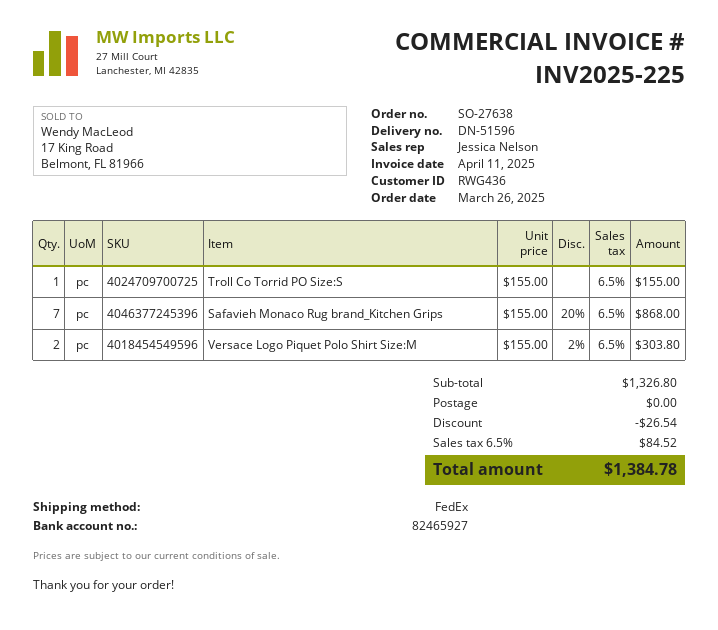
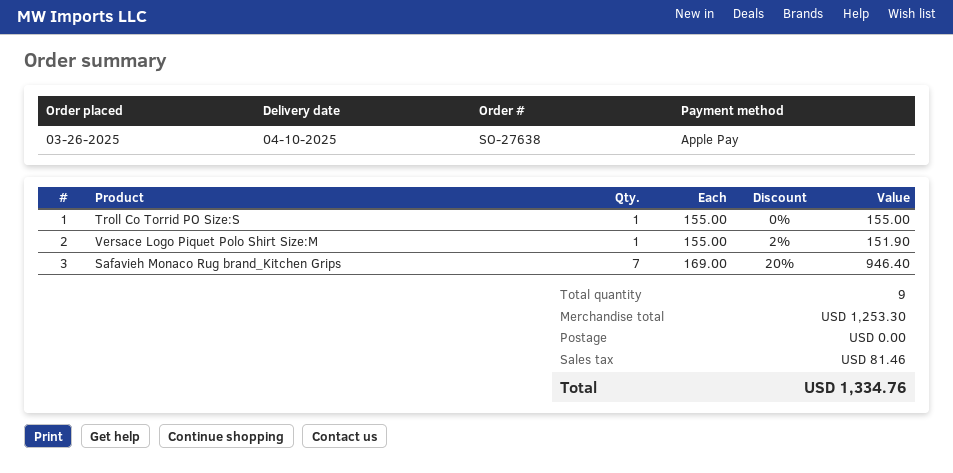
Safavieh Monaco Rug brand_Kitchen Grips: 7 x 155.00 - 20% = 868.00 -> 7 x 169.00 - 20% = 946.40
Versace Logo Piquet Polo Shirt Size:M: 2 x 155.00 - 2% = 303.80 -> 1 x 155.00 - 2% = 151.90
subtotal: 1326.80 -> 1253.30
discount: 26.54 -> none
tax: 84.52 -> 81.46
total: 1384.78 -> 1334.76

